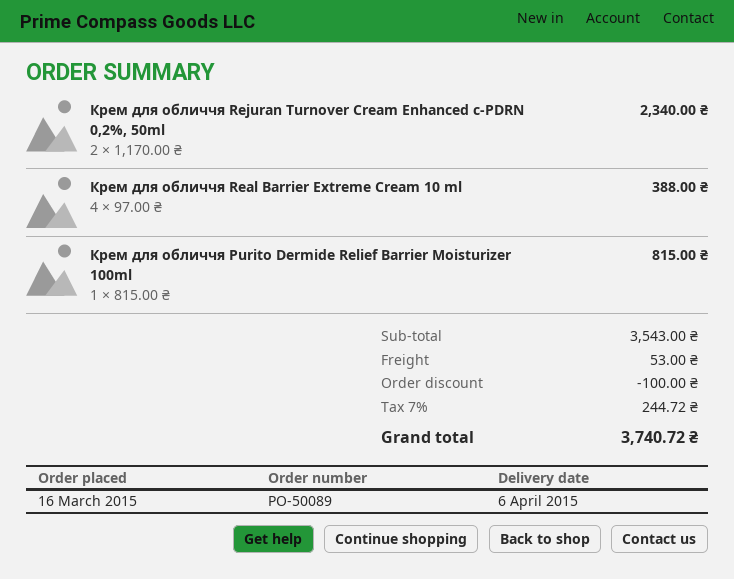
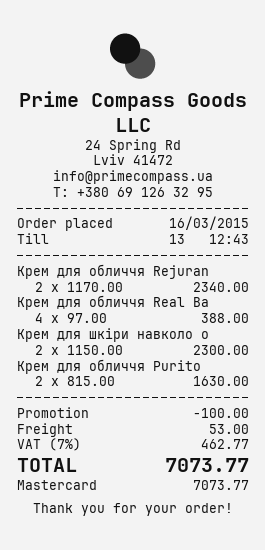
Крем для обличчя Purito Dermide Relief Barrier Moisturizer 100ml: 1 x 815.00 = 815.00 -> 2 x 815.00 = 1630.00
Крем для шкіри навколо о: none -> 2 x 1150.00 = 2300.00
tax: 7% = 244.72 -> 7% = 462.77
total: 3740.72 -> 7073.77

